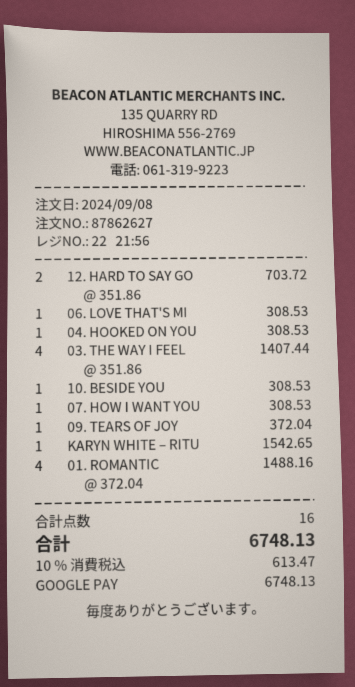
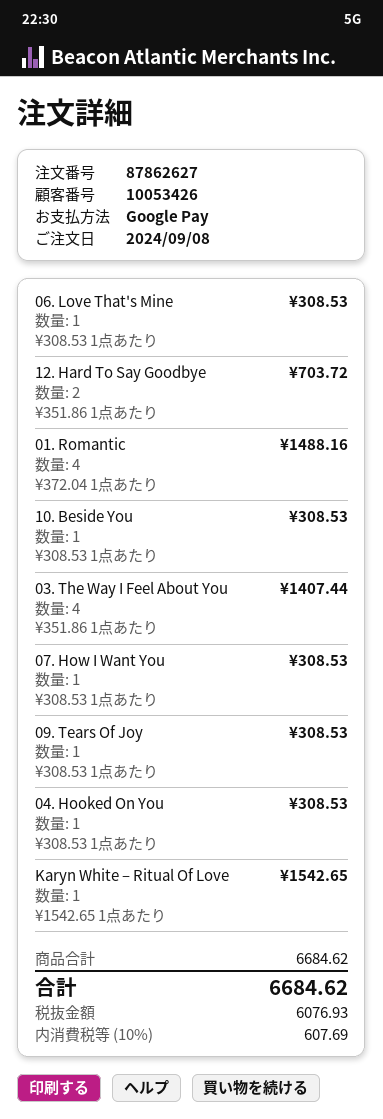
09. TEARS OF JOY: 1 x 372.04 = 372.04 -> 1 x 308.53 = 308.53
tax: 10% = 613.47 -> 10% = 607.69
total: 6748.13 -> 6684.62

